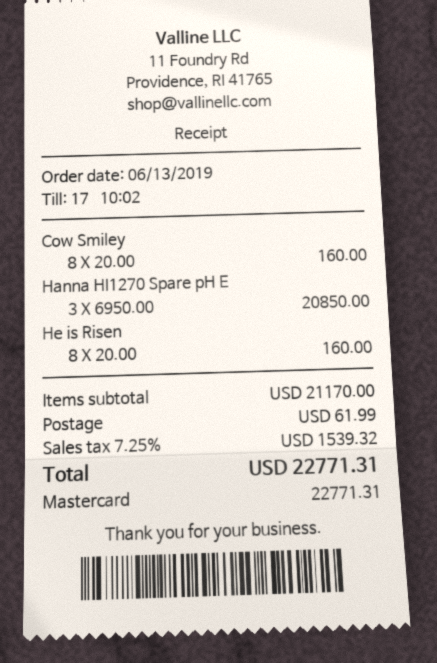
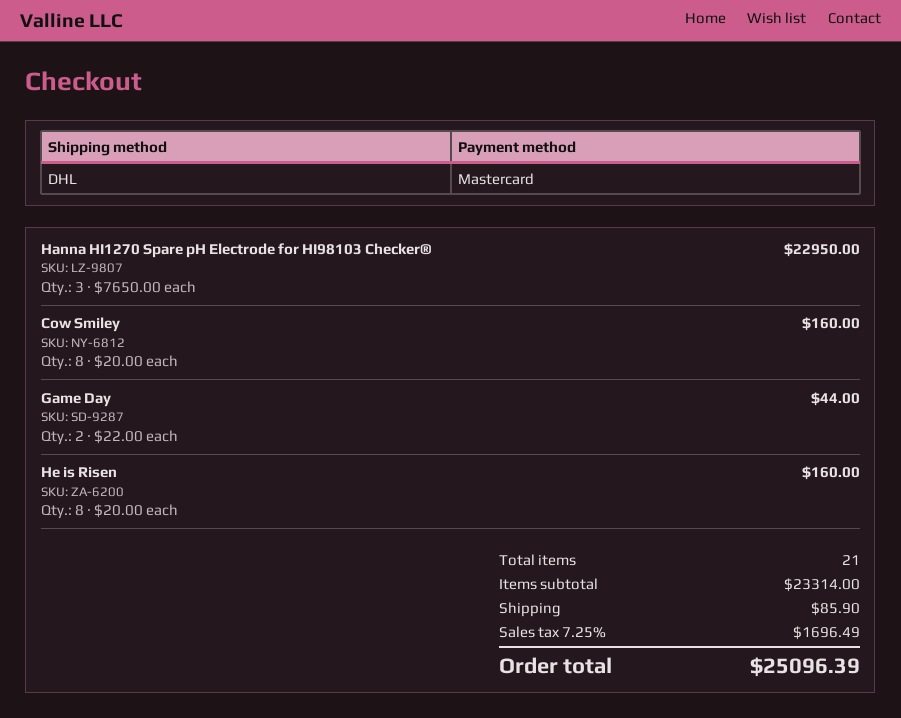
Hanna HI1270 Spare pH E: 3 x 6950.00 = 20850.00 -> 3 x 7650.00 = 22950.00
Game Day: none -> 2 x 22.00 = 44.00
subtotal: 21170.00 -> 23314.00
shipping: 61.99 -> 85.90
tax: 7.25% = 1539.32 -> 7.25% = 1696.49
total: 22771.31 -> 25096.39

